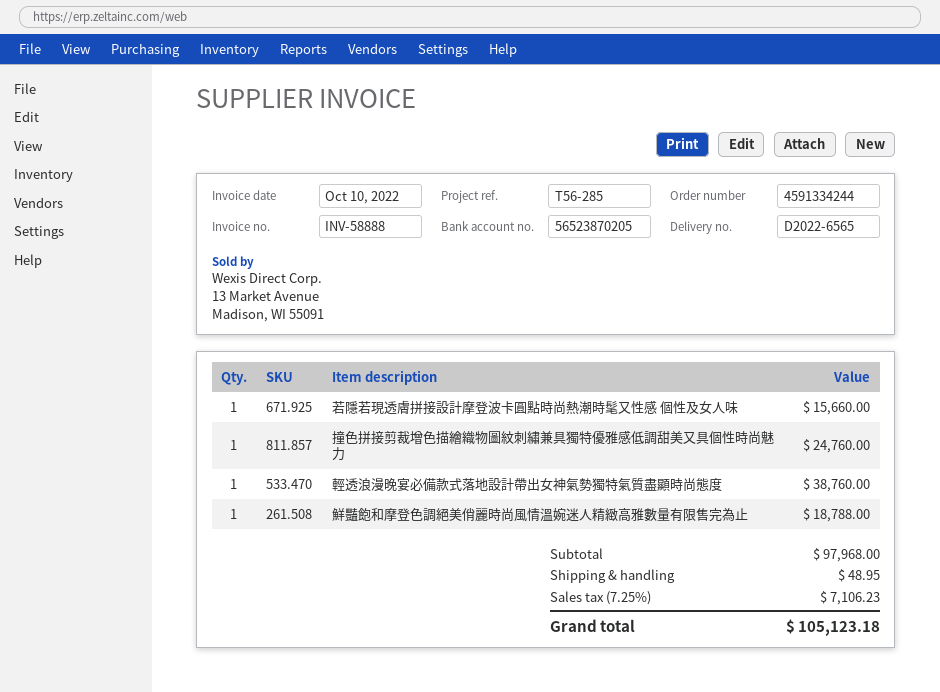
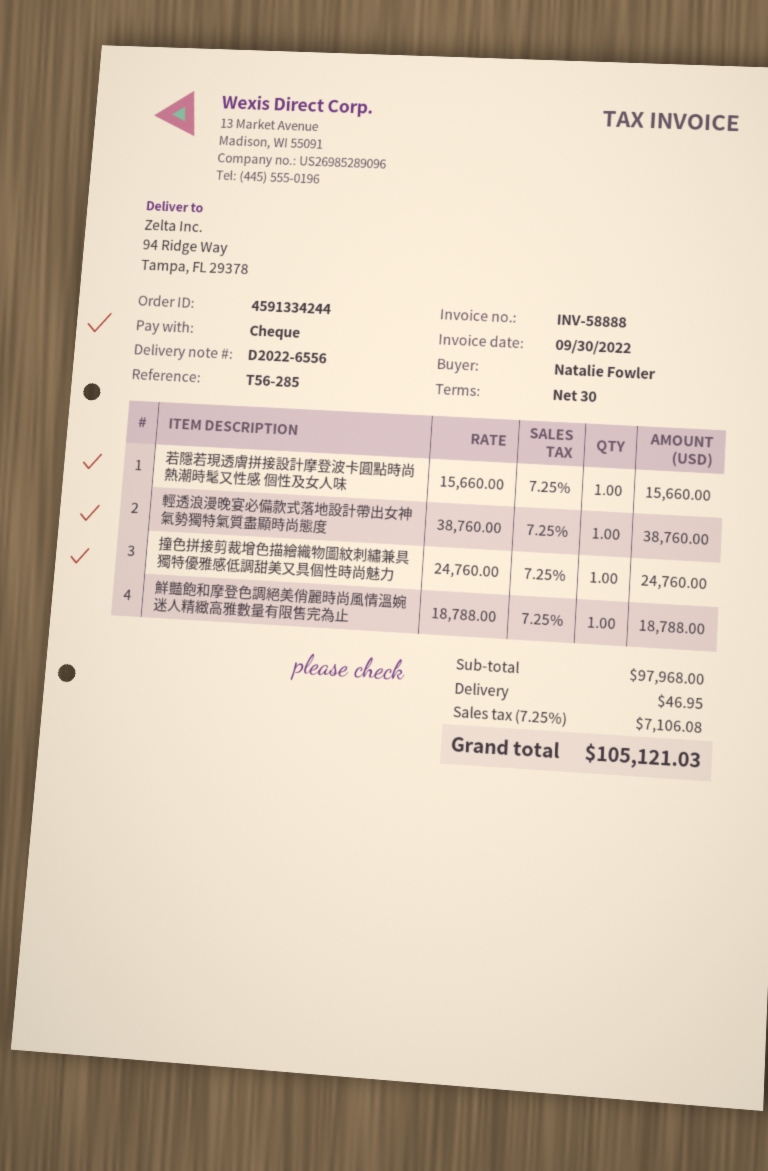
delivery note number: D2022-6565 -> D2022-6556
invoice date: 2022-10-10 -> 2022-09-30
shipping: 48.95 -> 46.95
tax: 7.25% = 7106.23 -> 7.25% = 7106.08
total: 105123.18 -> 105121.03

